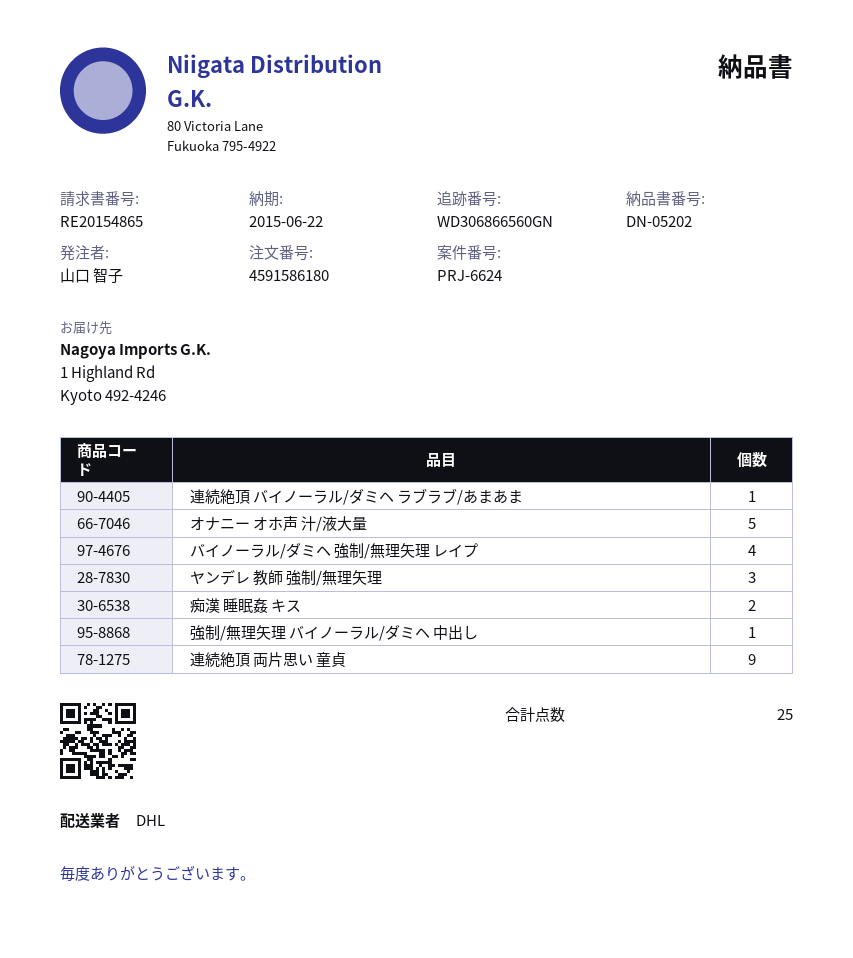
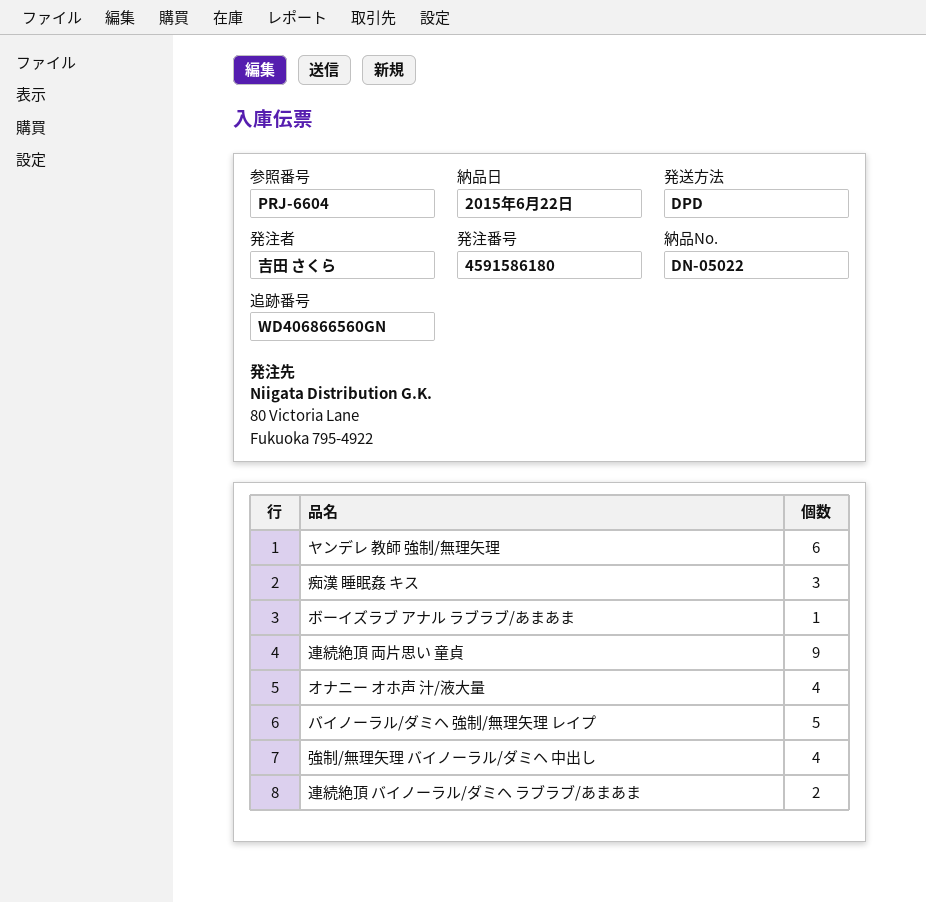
delivery note number: DN-05202 -> DN-05022
reference: PRJ-6624 -> PRJ-6604
ordered by: 山口 智子 -> 吉田 さくら
shipping method: DHL -> DPD
tracking number: WD306866560GN -> WD406866560GN
連続絶頂 バイノーラル/ダミヘ ラブラブ/あまあま: 1 -> 2
オナニー オホ声 汁/液大量: 5 -> 4
バイノーラル/ダミヘ 強制/無理矢理 レイプ: 4 -> 5
ヤンデレ 教師 強制/無理矢理: 3 -> 6
痴漢 睡眠姦 キス: 2 -> 3
強制/無理矢理 バイノーラル/ダミヘ 中出し: 1 -> 4
ボーイズラブ アナル ラブラブ/あまあま: none -> 1

